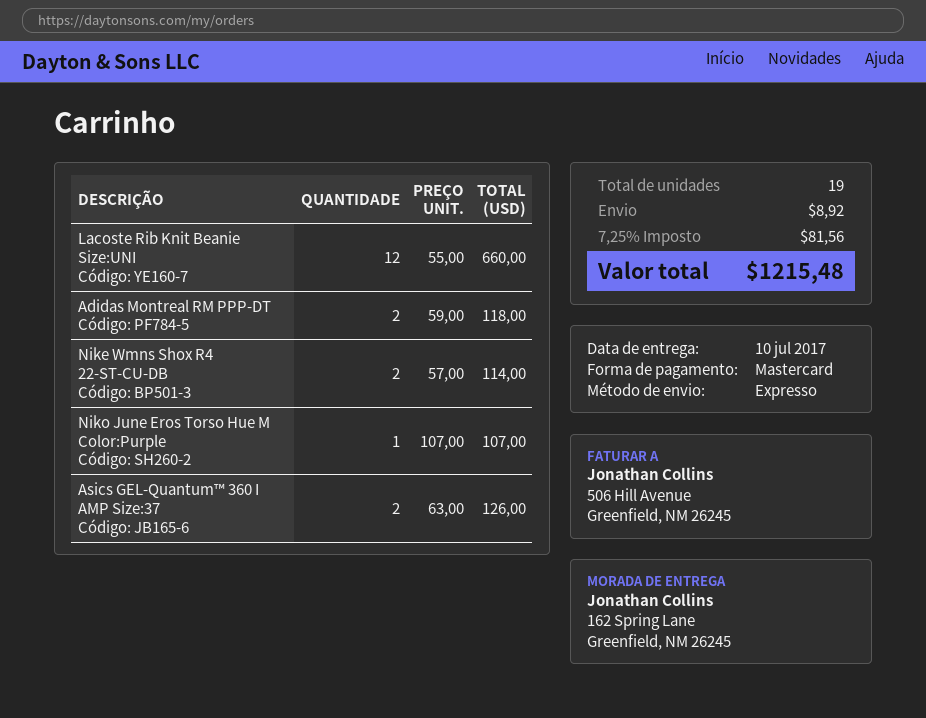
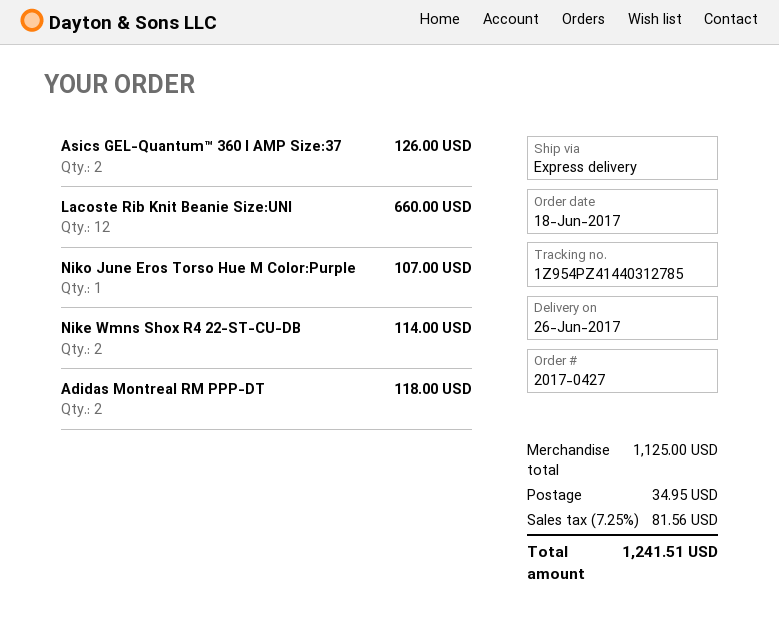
delivery date: 2017-07-10 -> 2017-06-26
shipping: 8.92 -> 34.95
total: 1215.48 -> 1241.51

